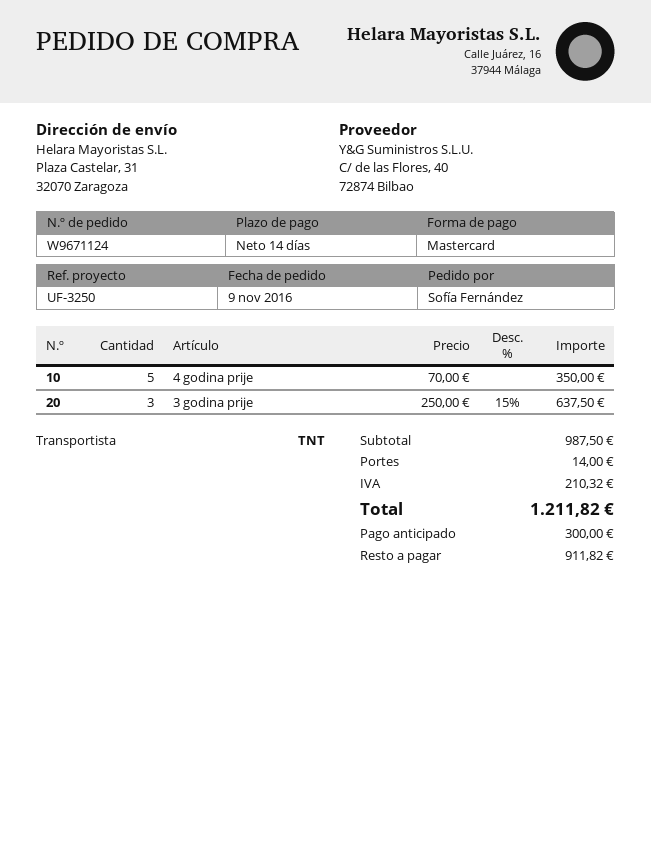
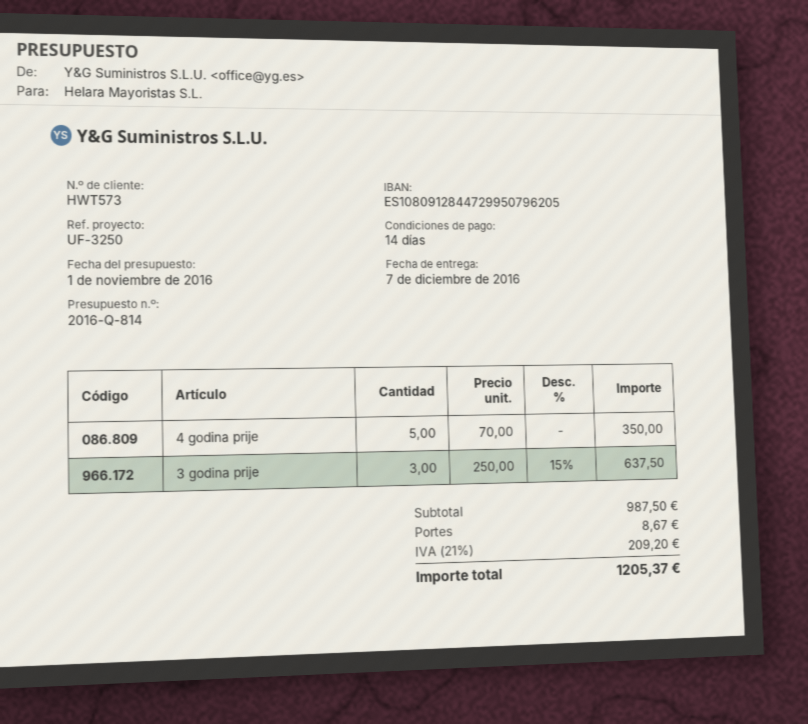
shipping: 14.00 -> 8.67
tax: 210.32 -> 209.20
total: 1211.82 -> 1205.37

